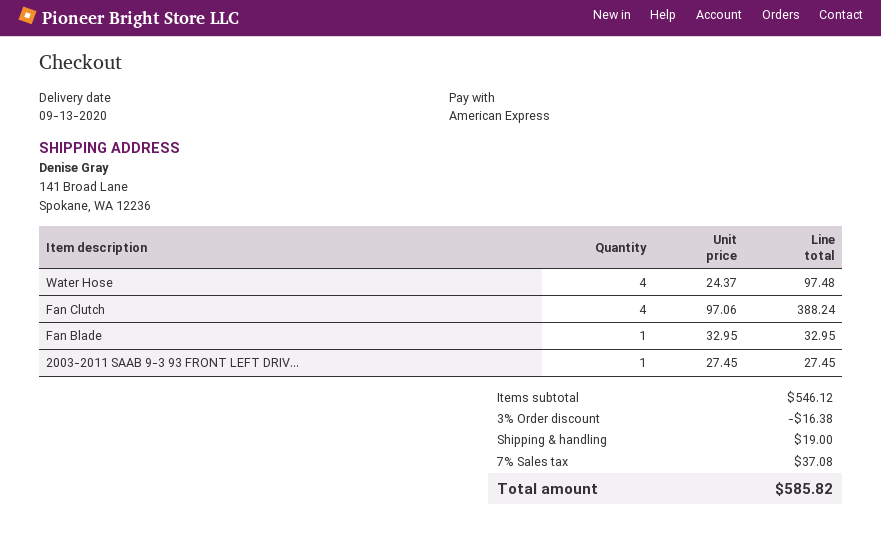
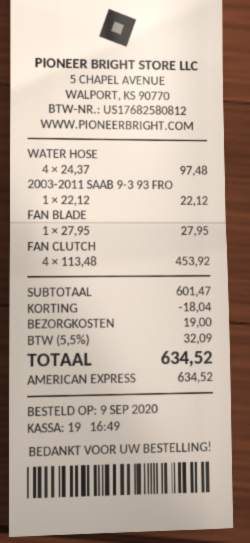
Fan Clutch: 4 x 97.06 = 388.24 -> 4 x 113.48 = 453.92
Fan Blade: 1 x 32.95 = 32.95 -> 1 x 27.95 = 27.95
2003-2011 SAAB 9-3 93 FRONT LEFT DRIV...: 1 x 27.45 = 27.45 -> 1 x 22.12 = 22.12
subtotal: 546.12 -> 601.47
discount: 16.38 -> 18.04
tax: 7% = 37.08 -> 5.5% = 32.09
total: 585.82 -> 634.52

